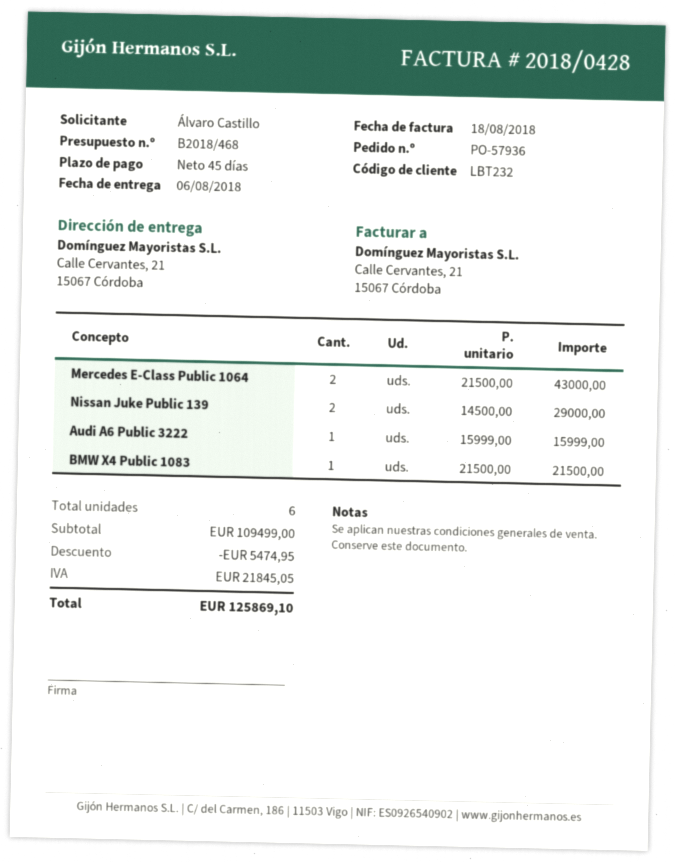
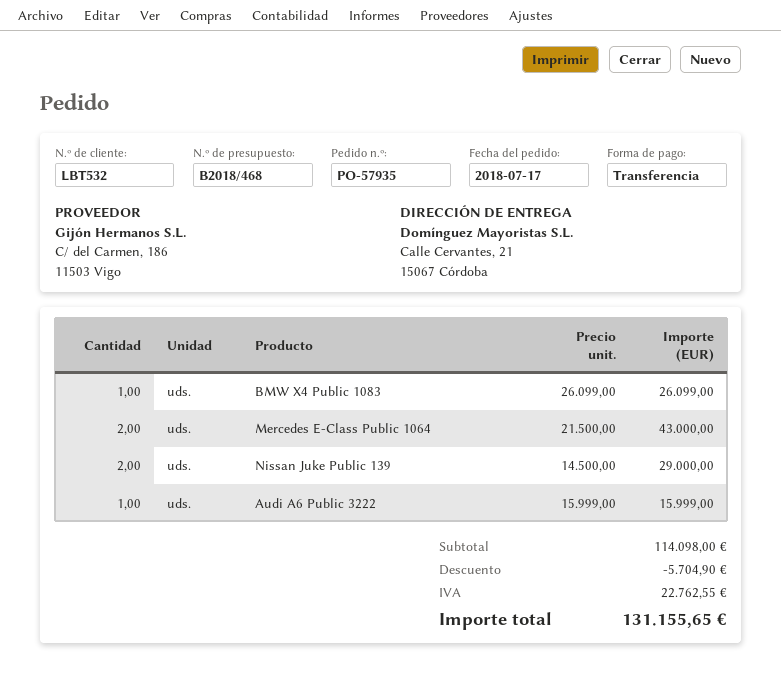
order number: PO-57936 -> PO-57935
customer number: LBT232 -> LBT532
BMW X4 Public 1083: 1 x 21500.00 = 21500.00 -> 1 x 26099.00 = 26099.00
subtotal: 109499.00 -> 114098.00
discount: 5474.95 -> 5704.90
tax: 21845.05 -> 22762.55
total: 125869.10 -> 131155.65

